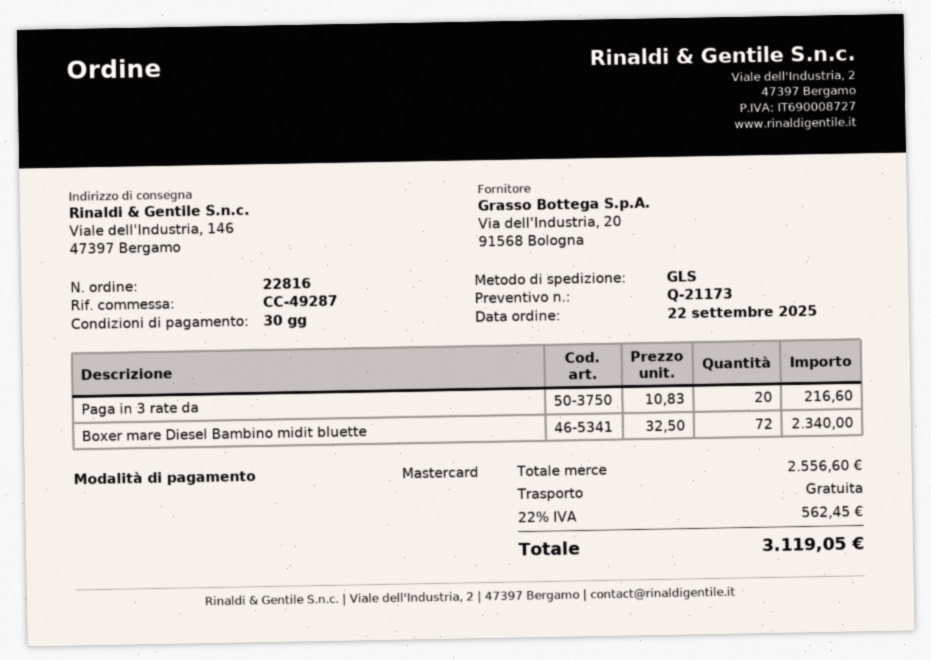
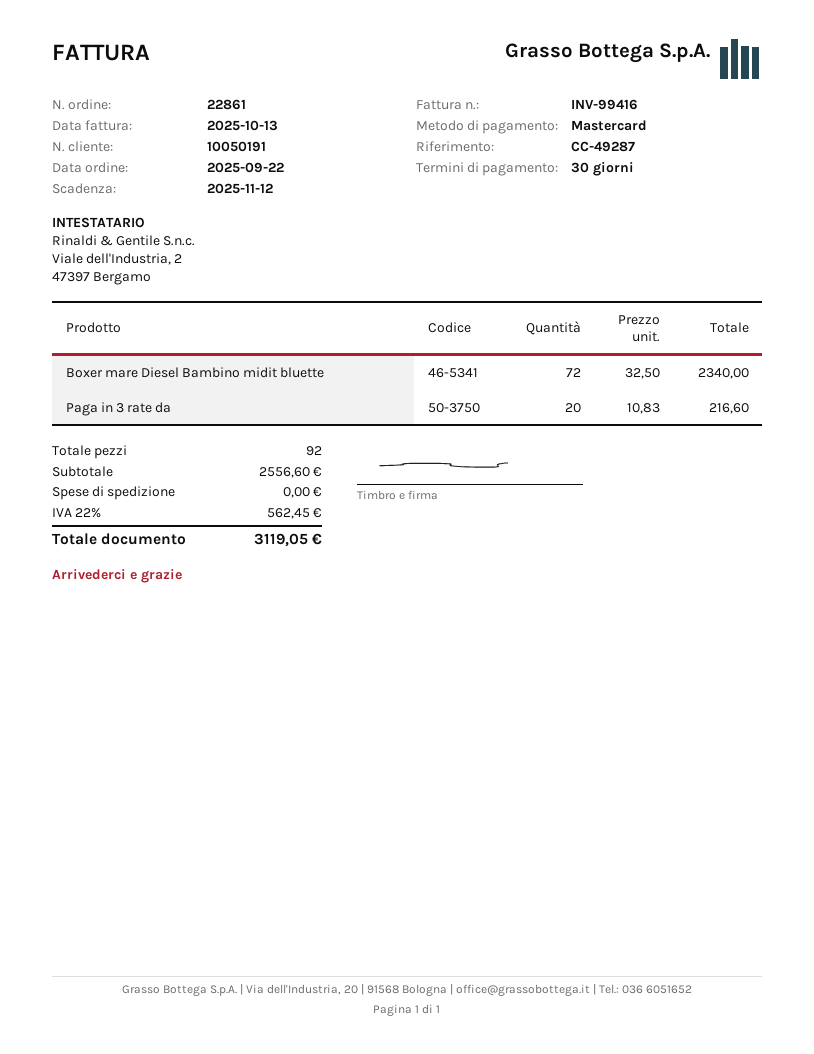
order number: 22816 -> 22861

